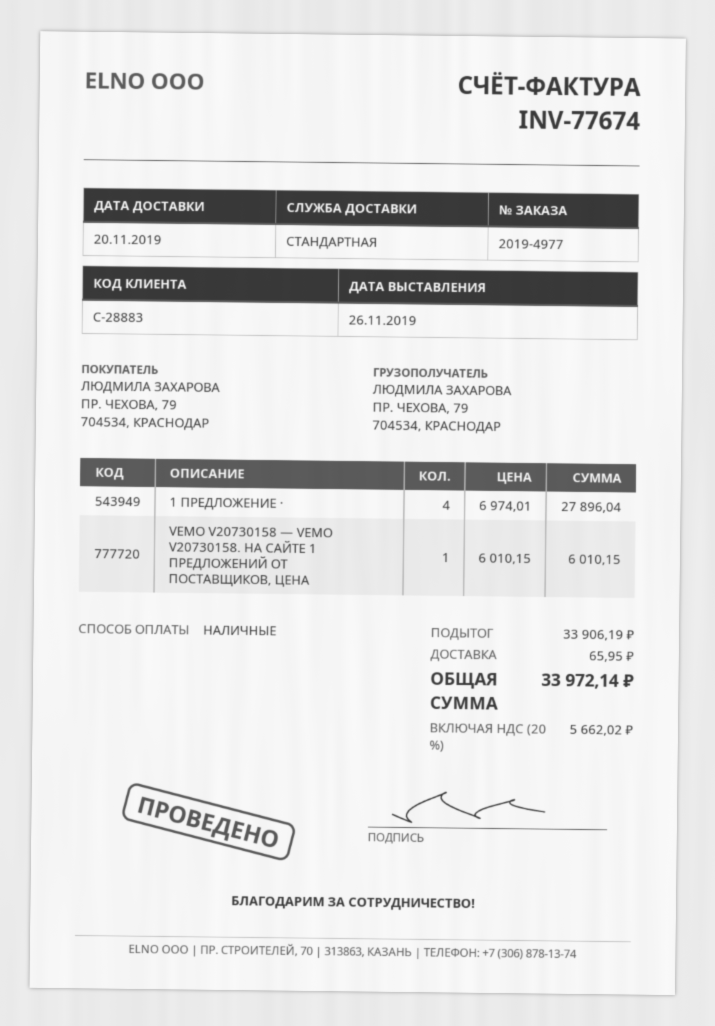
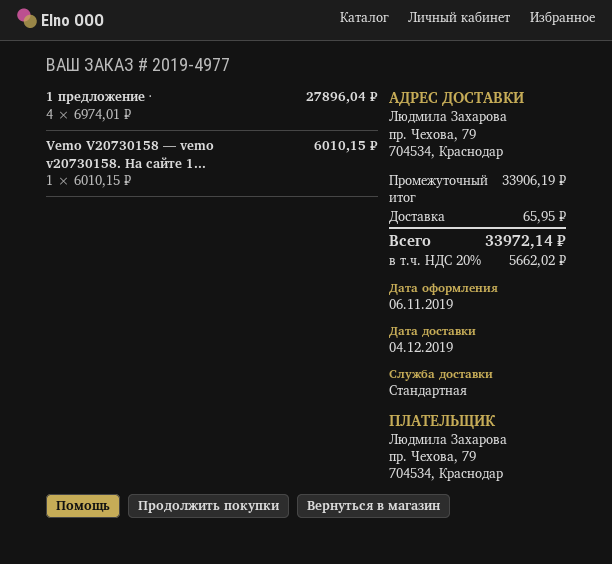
delivery date: 2019-11-20 -> 2019-12-04

